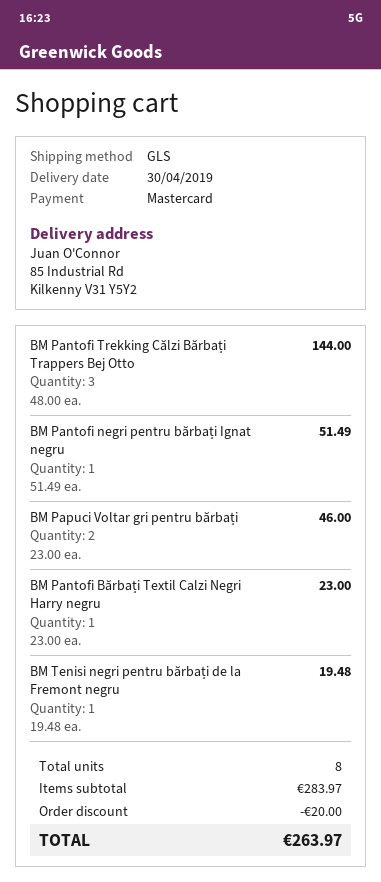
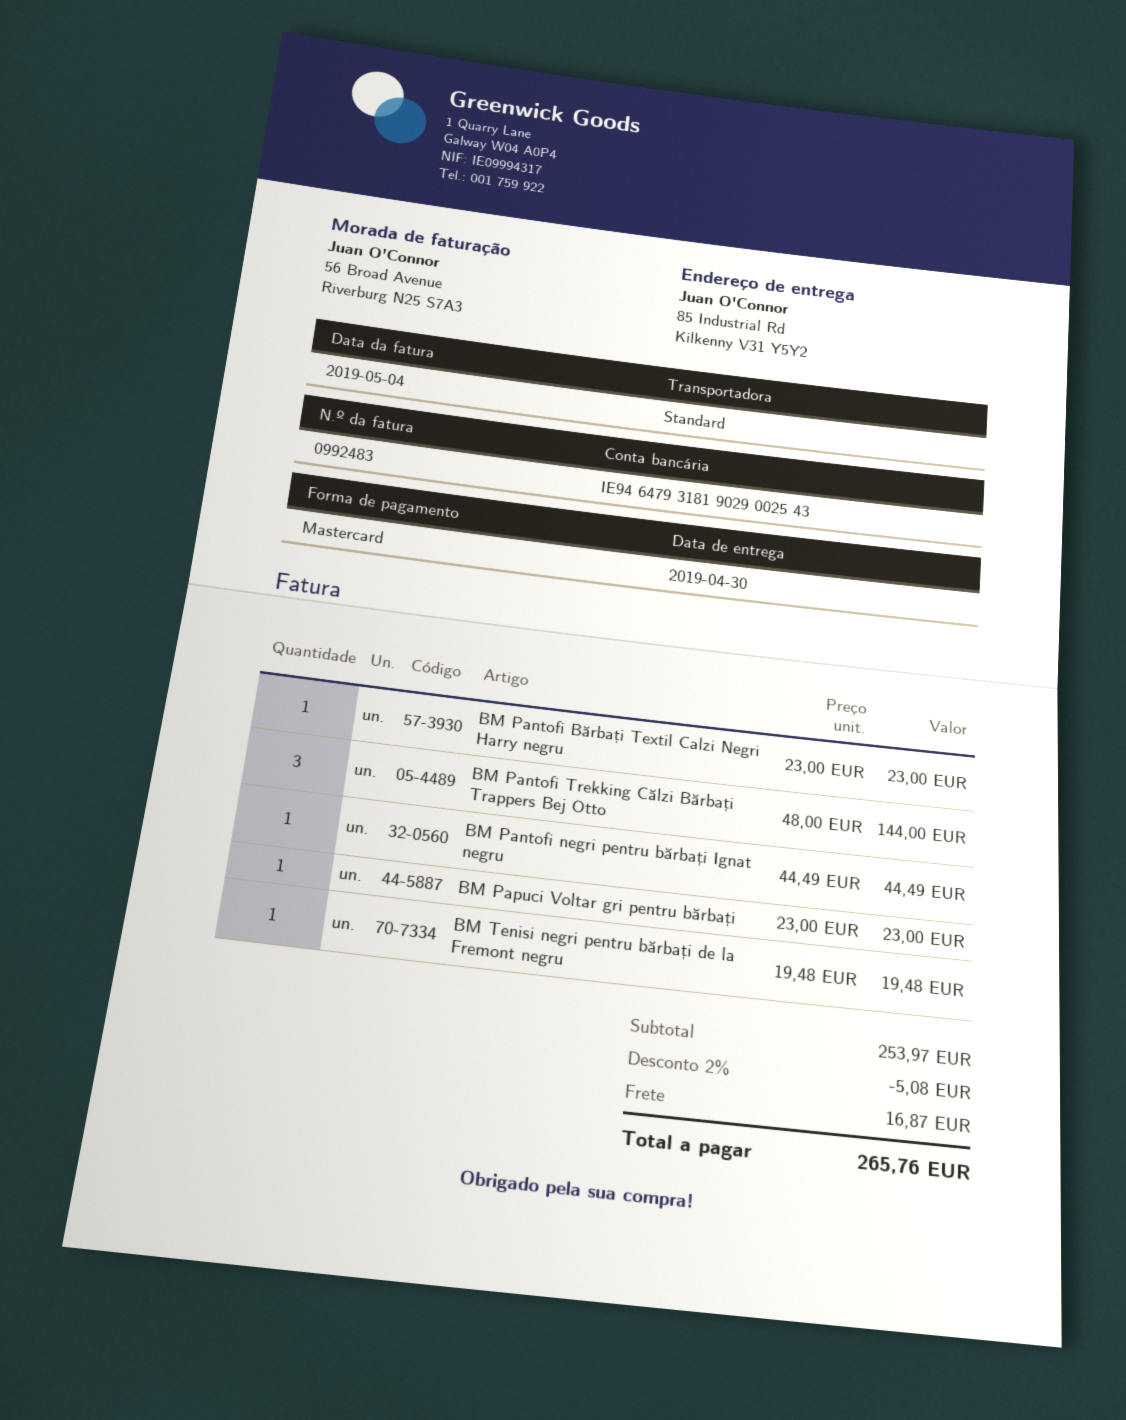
shipping method: GLS -> standard
BM Pantofi negri pentru bărbați Ignat negru: 1 x 51.49 = 51.49 -> 1 x 44.49 = 44.49
BM Papuci Voltar gri pentru bărbați: 2 x 23.00 = 46.00 -> 1 x 23.00 = 23.00
subtotal: 283.97 -> 253.97
discount: 20.00 -> 5.08
shipping: none -> 16.87
total: 263.97 -> 265.76

